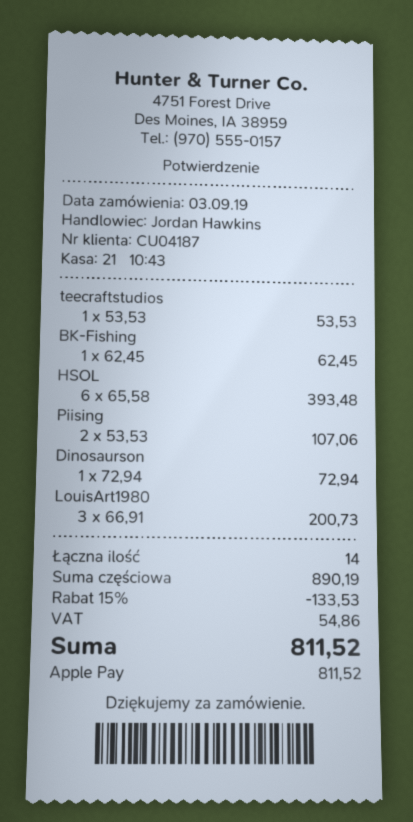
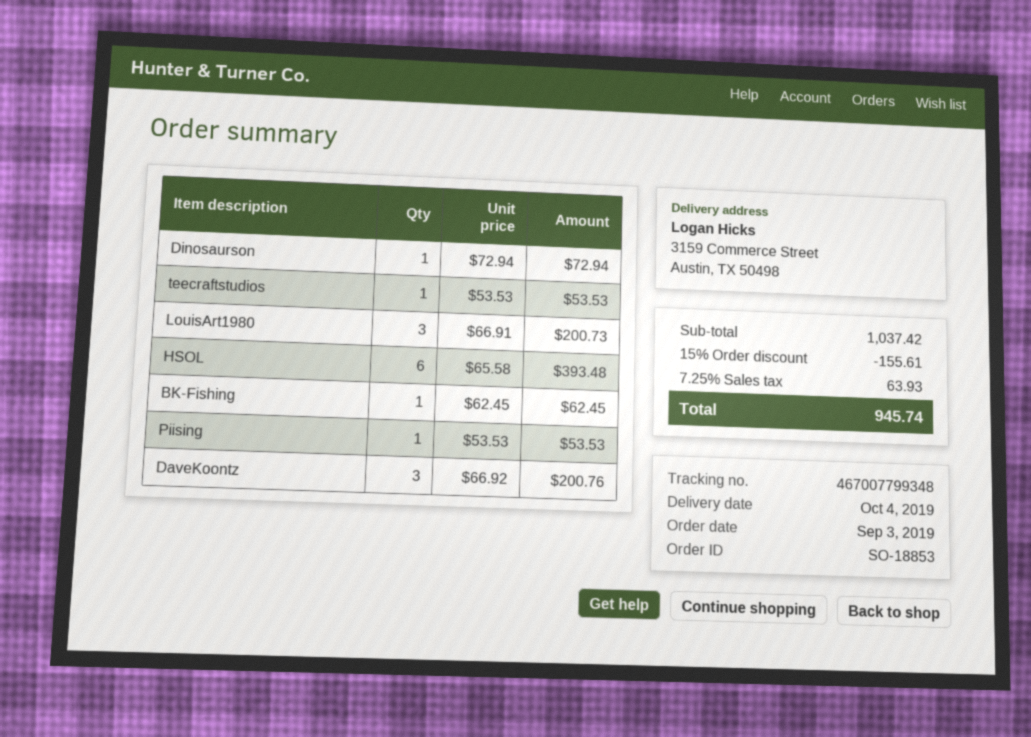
Piising: 2 x 53.53 = 107.06 -> 1 x 53.53 = 53.53
DaveKoontz: none -> 3 x 66.92 = 200.76
subtotal: 890.19 -> 1037.42
discount: 15% = 133.53 -> 15% = 155.61
tax: 54.86 -> 63.93
total: 811.52 -> 945.74

